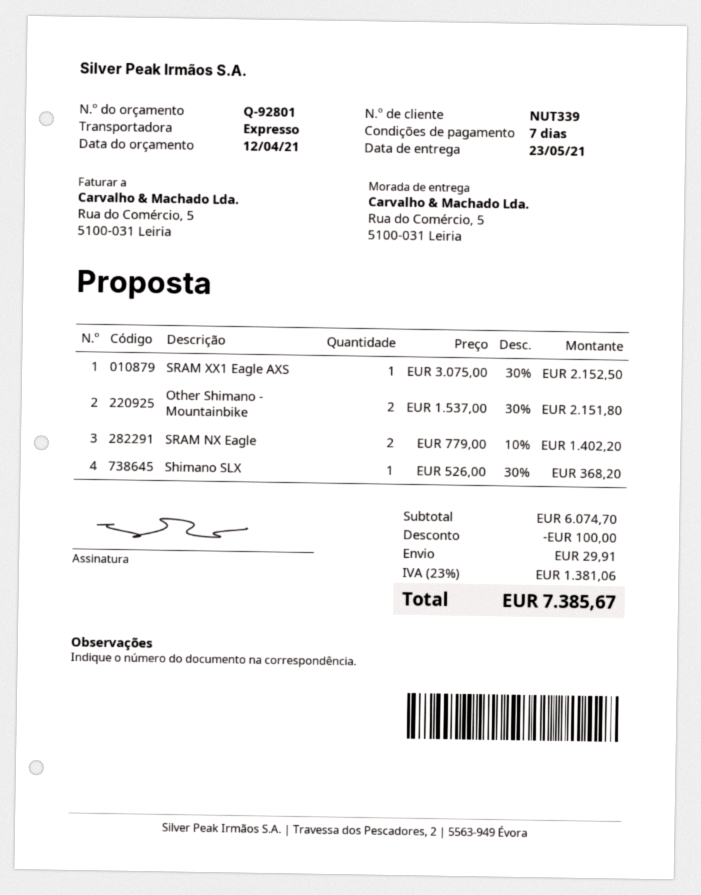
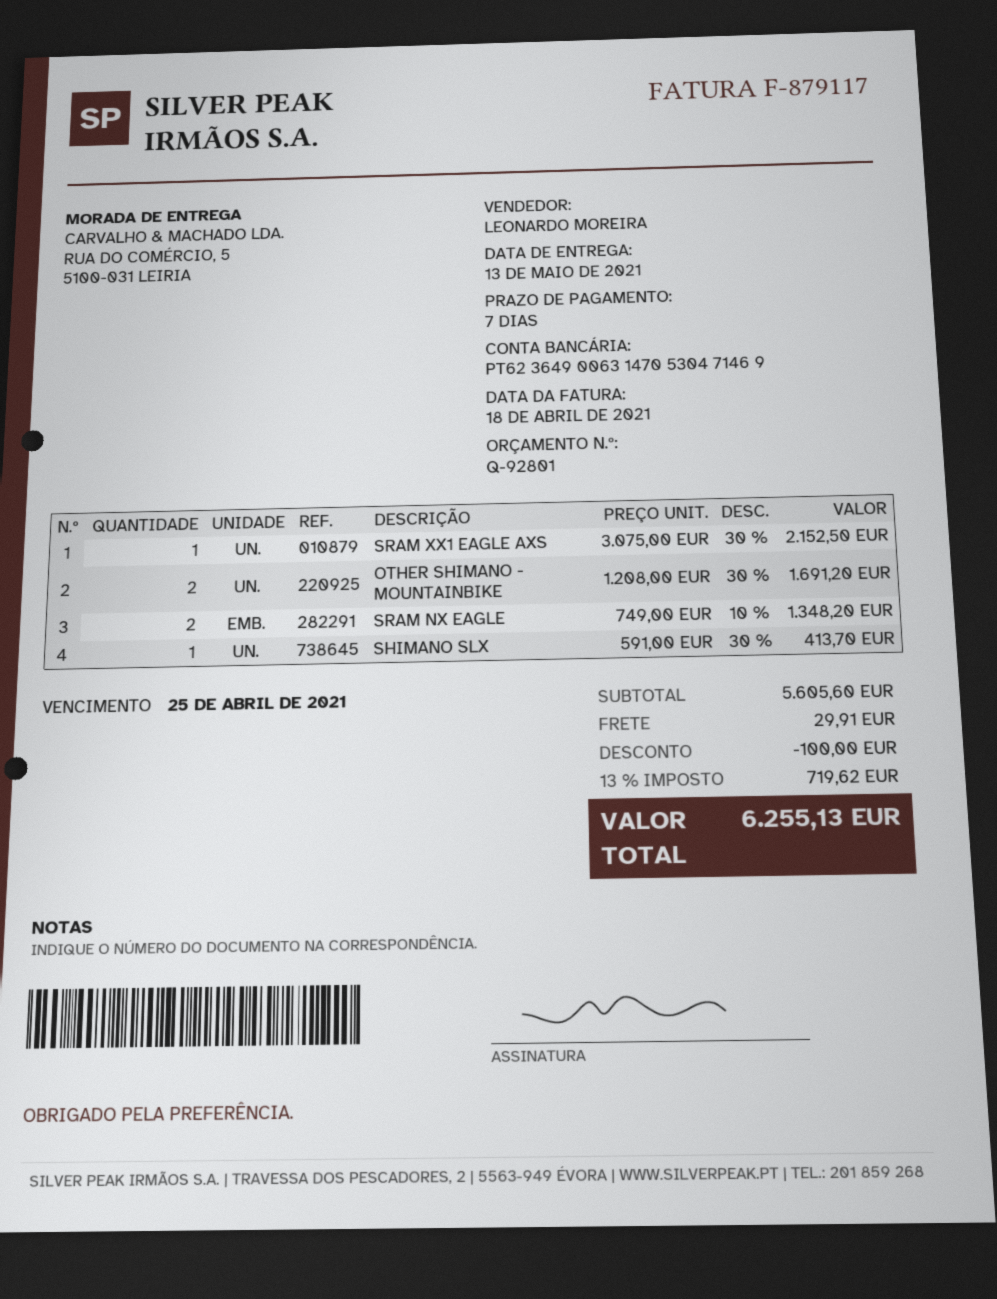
delivery date: 2021-05-23 -> 2021-05-13
Other Shimano - Mountainbike: 2 x 1537.00 - 30% = 2151.80 -> 2 x 1208.00 - 30% = 1691.20
SRAM NX Eagle: 2 x 779.00 - 10% = 1402.20 -> 2 x 749.00 - 10% = 1348.20
Shimano SLX: 1 x 526.00 - 30% = 368.20 -> 1 x 591.00 - 30% = 413.70
subtotal: 6074.70 -> 5605.60
tax: 23% = 1381.06 -> 13% = 719.62
total: 7385.67 -> 6255.13

